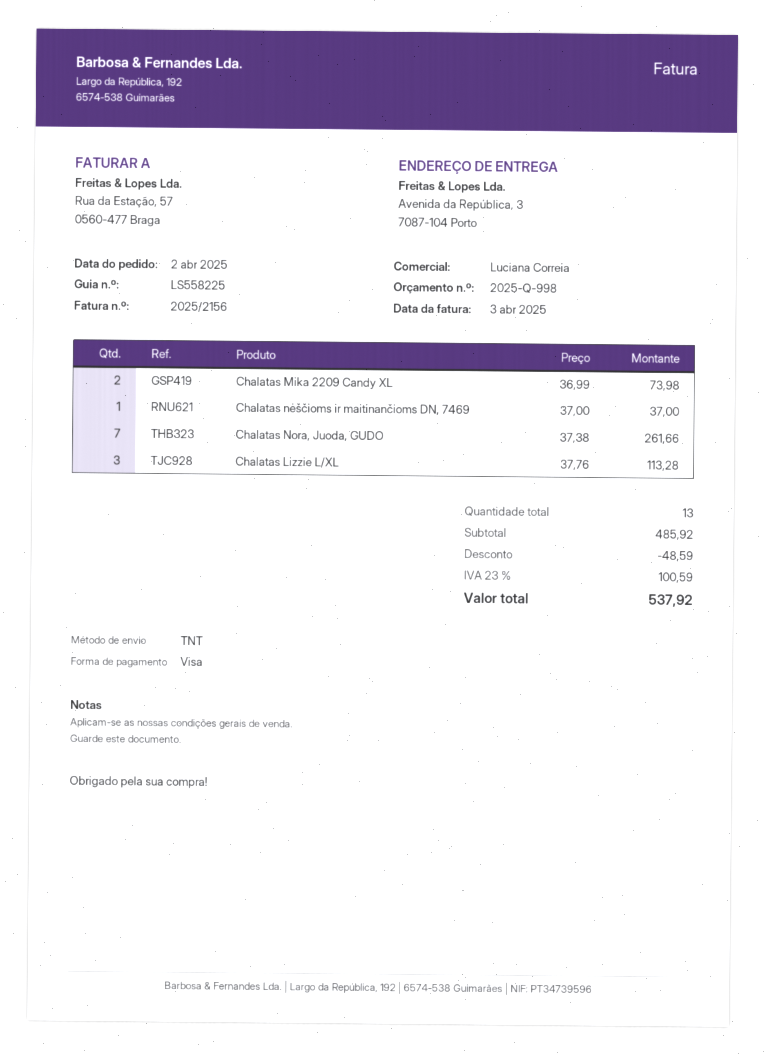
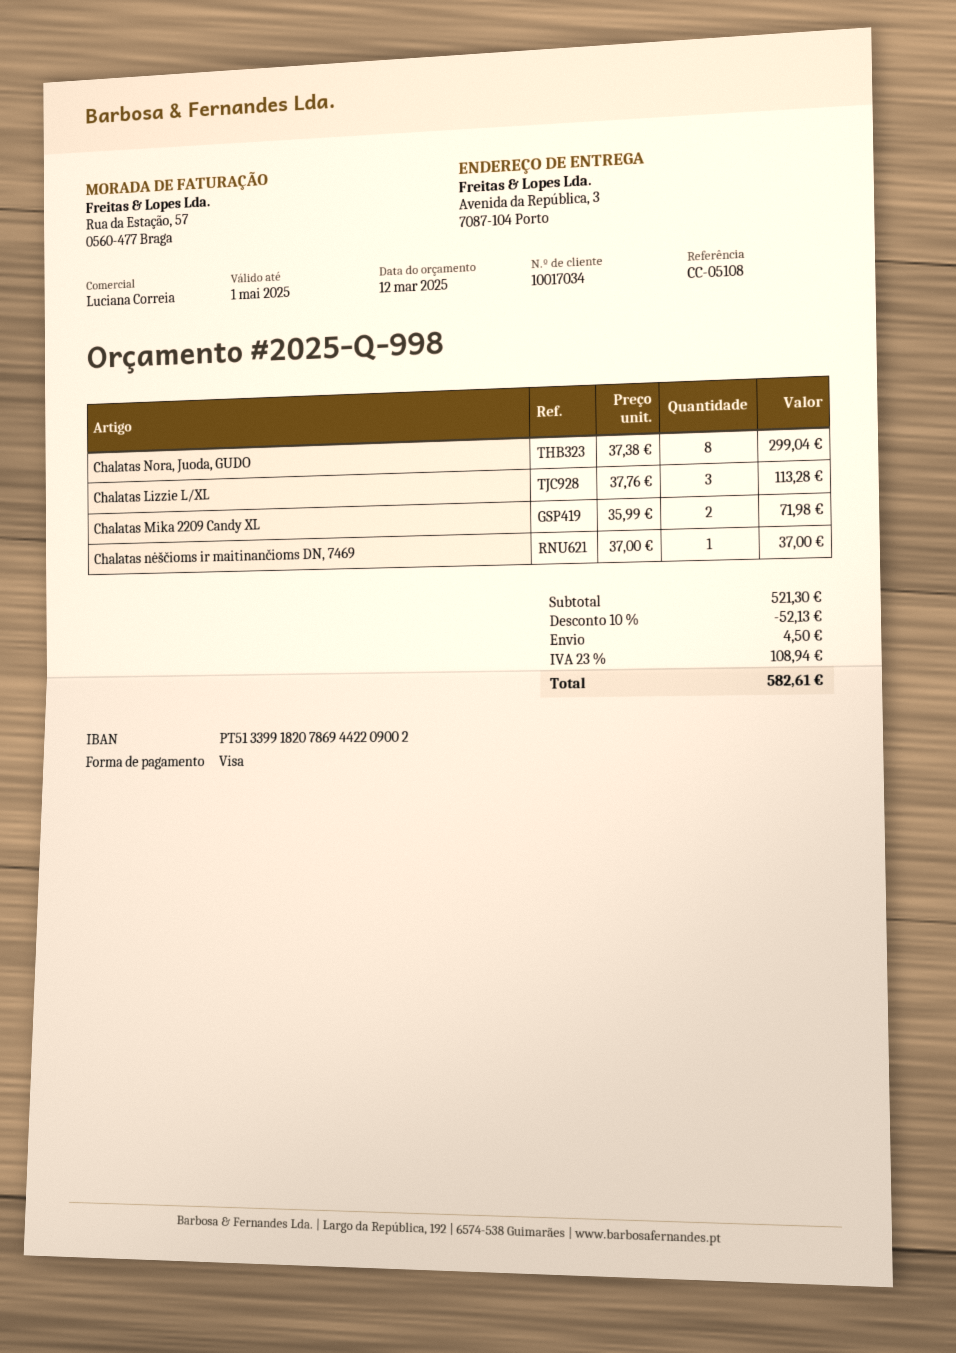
Chalatas Mika 2209 Candy XL: 2 x 36.99 = 73.98 -> 2 x 35.99 = 71.98
Chalatas Nora, Juoda, GUDO: 7 x 37.38 = 261.66 -> 8 x 37.38 = 299.04
subtotal: 485.92 -> 521.30
discount: 48.59 -> 52.13
shipping: none -> 4.50
tax: 23% = 100.59 -> 23% = 108.94
total: 537.92 -> 582.61

